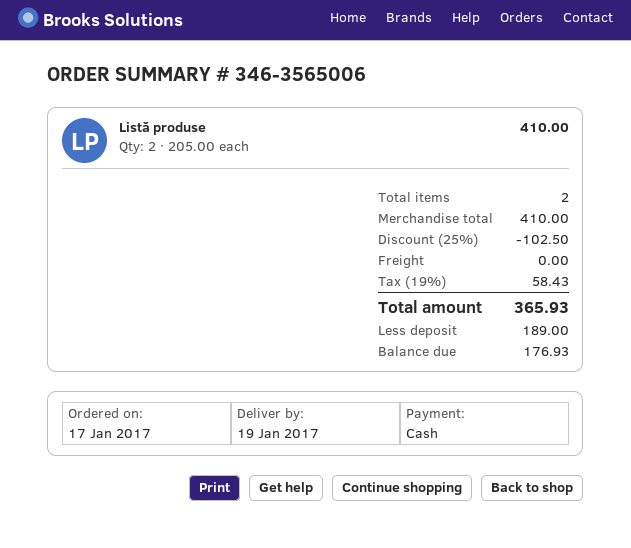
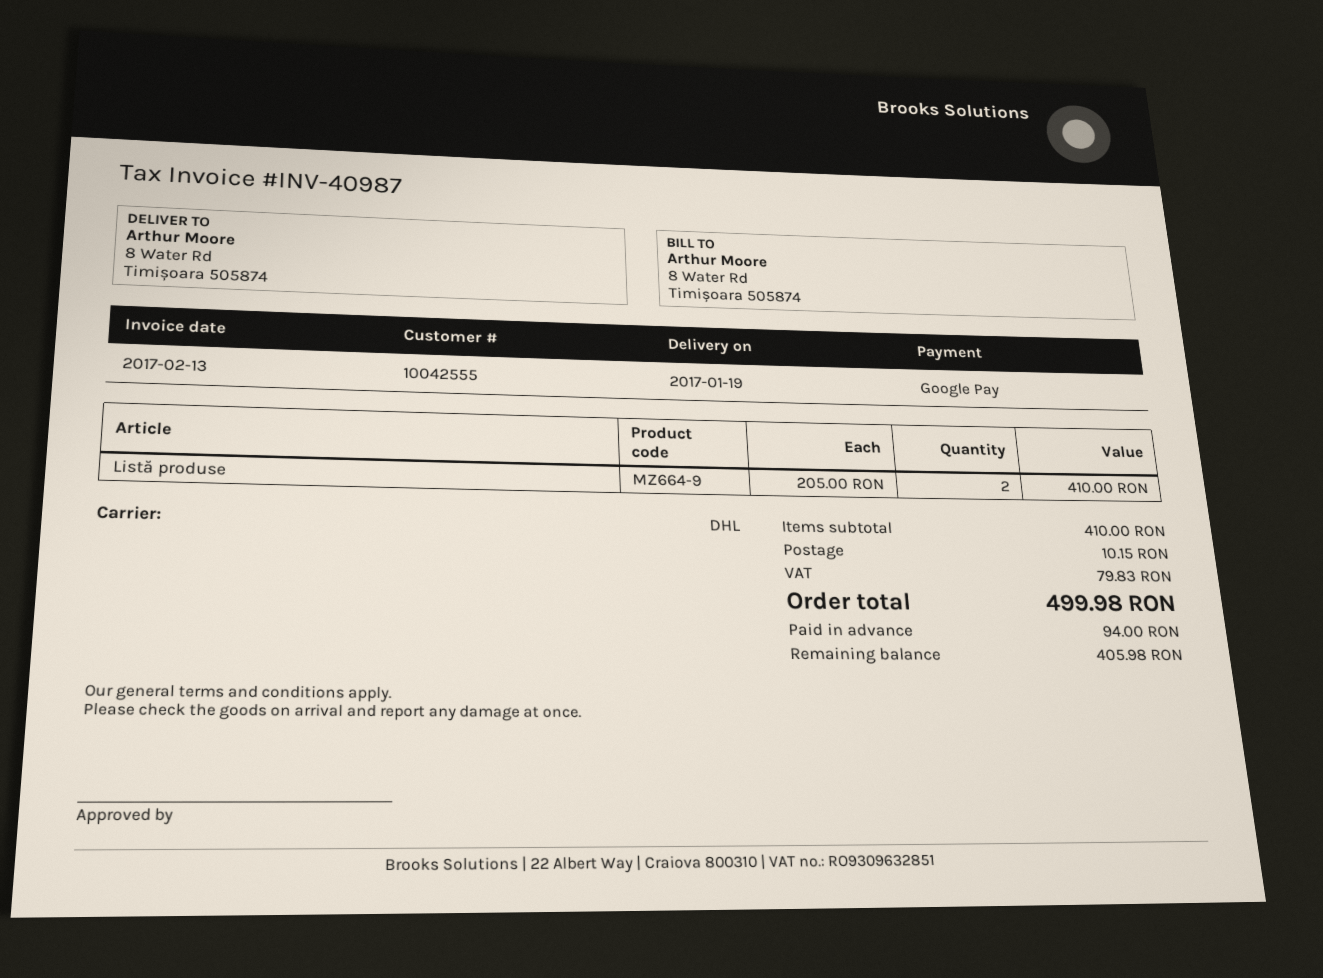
payment method: cash -> Google Pay
discount: 25% = 102.50 -> none
shipping: 0.00 -> 10.15
tax: 58.43 -> 79.83
total: 365.93 -> 499.98
deposit: 189.00 -> 94.00
balance: 176.93 -> 405.98

